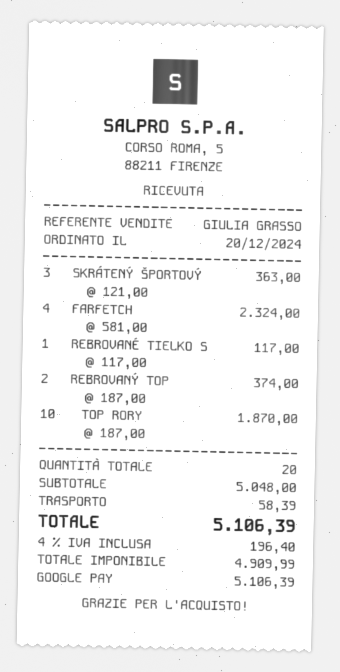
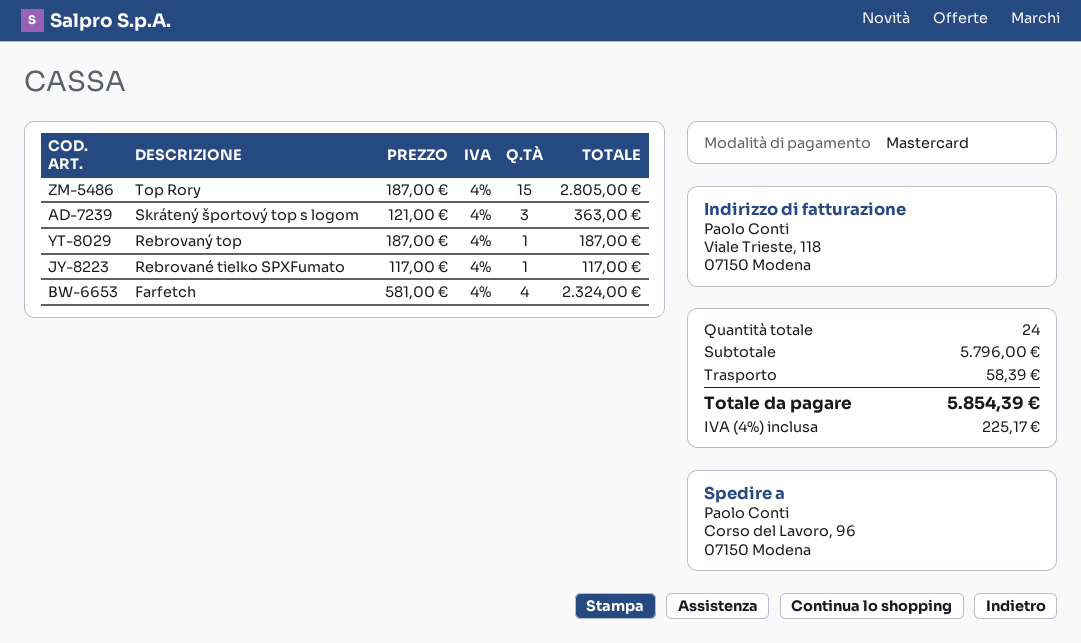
payment method: Google Pay -> Mastercard
REBROVANÝ TOP: 2 x 187.00 = 374.00 -> 1 x 187.00 = 187.00
TOP RORY: 10 x 187.00 = 1870.00 -> 15 x 187.00 = 2805.00
total quantity: 20 -> 24
subtotal: 5048.00 -> 5796.00
tax: 4% = 196.40 -> 4% = 225.17
total: 5106.39 -> 5854.39

